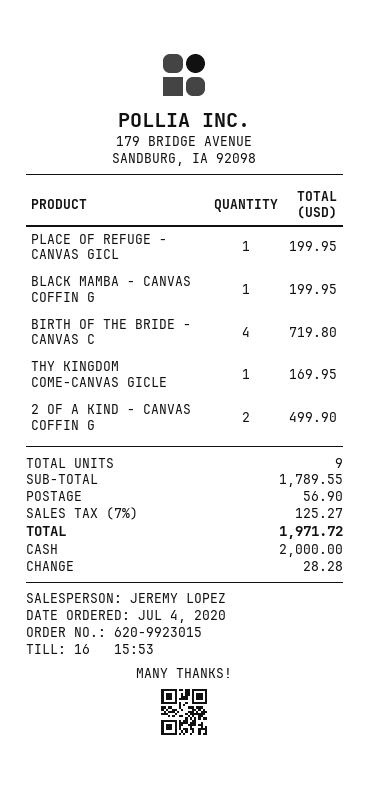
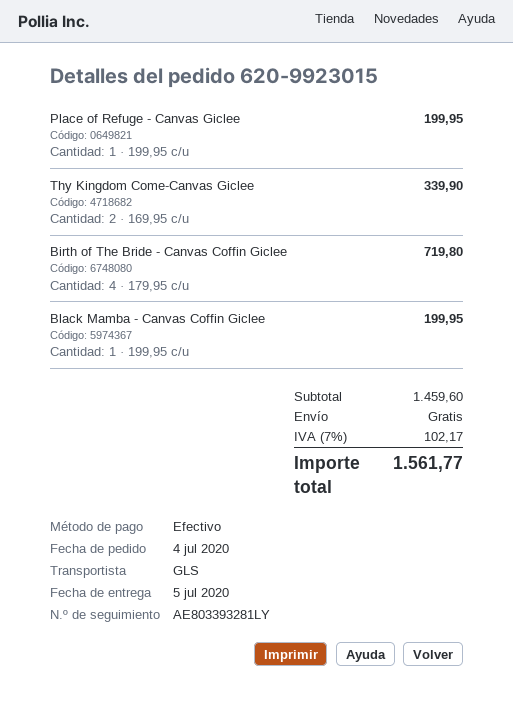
THY KINGDOM COME-CANVAS GICLE: 1 for 169.95 -> 2 for 339.90
2 OF A KIND - CANVAS COFFIN G: 2 for 499.90 -> none
subtotal: 1789.55 -> 1459.60
shipping: 56.90 -> 0.00
tax: 7% = 125.27 -> 7% = 102.17
total: 1971.72 -> 1561.77

